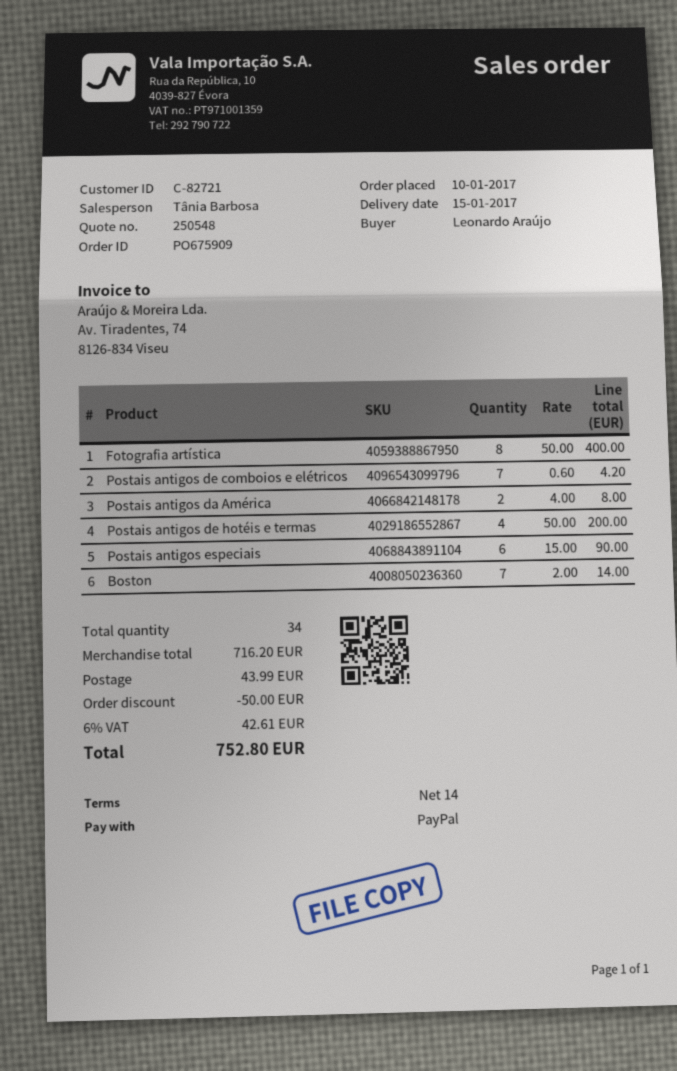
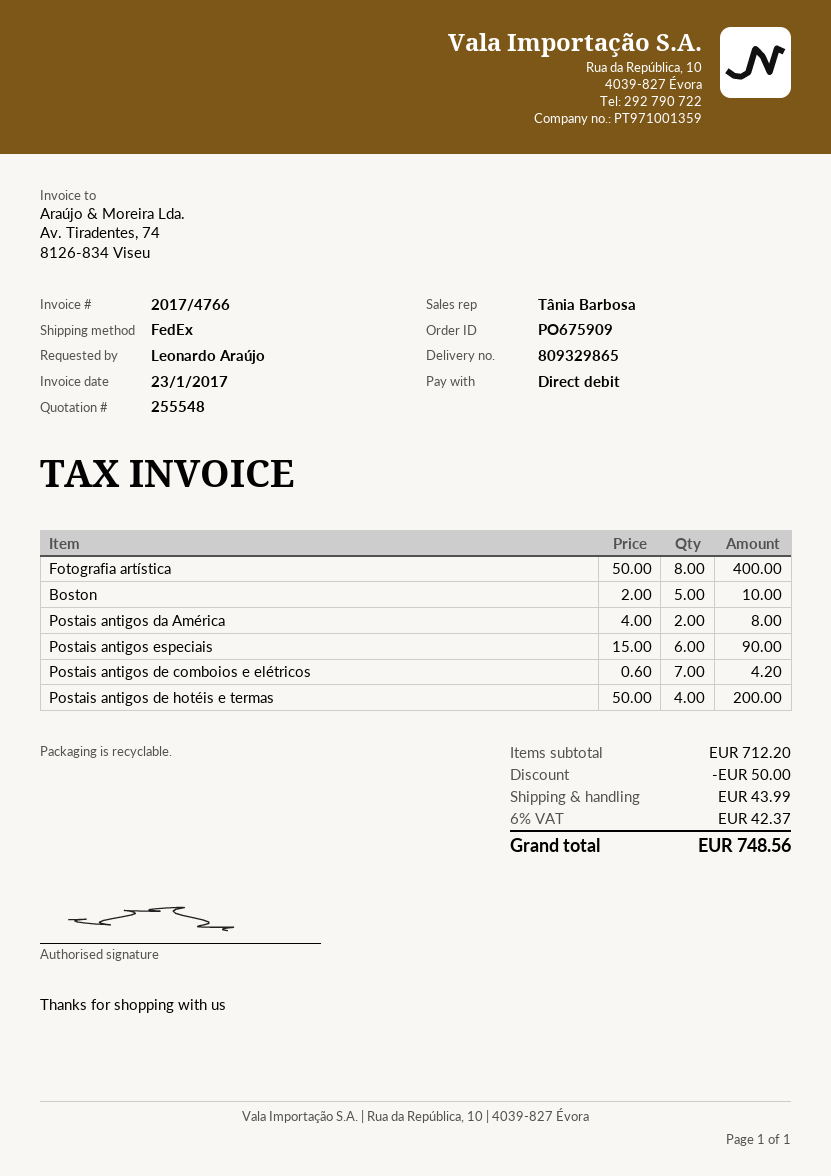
quote number: 250548 -> 255548
payment method: PayPal -> direct debit
Boston: 7 x 2.00 = 14.00 -> 5 x 2.00 = 10.00
subtotal: 716.20 -> 712.20
tax: 6% = 42.61 -> 6% = 42.37
total: 752.80 -> 748.56

